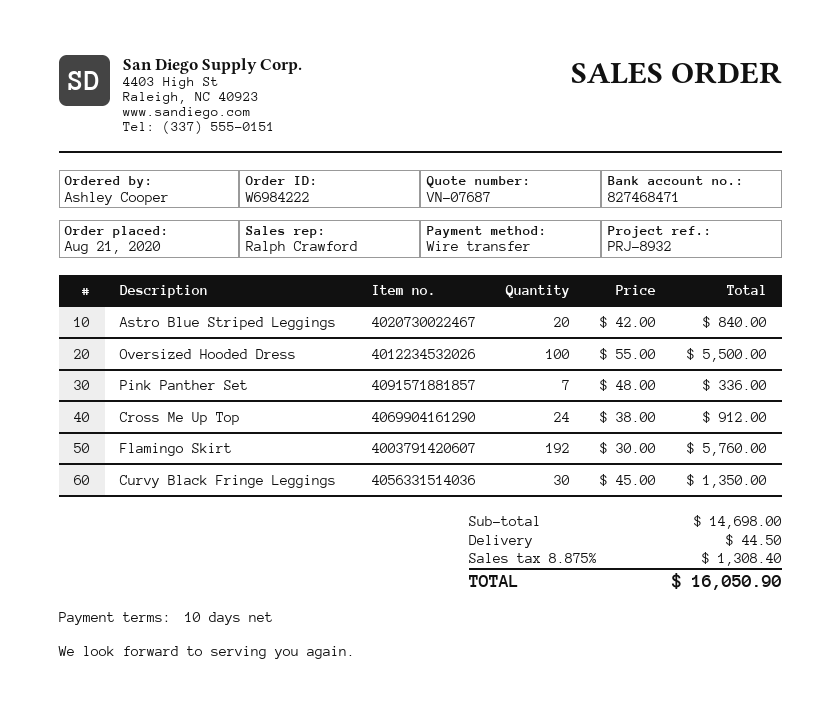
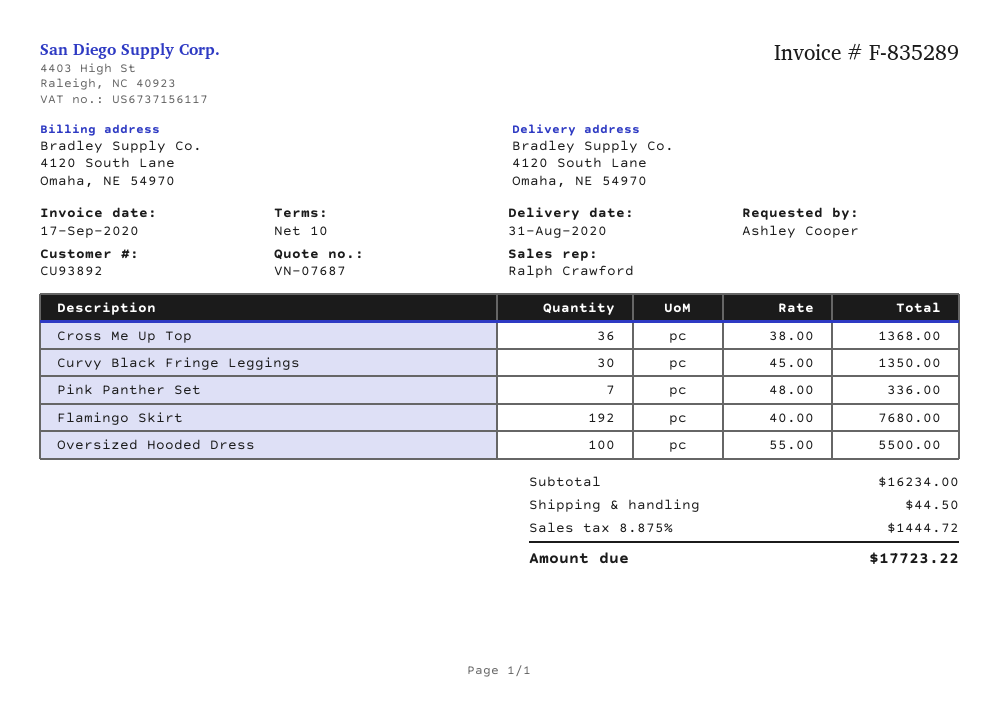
Astro Blue Striped Leggings: 20 x 42.00 = 840.00 -> none
Cross Me Up Top: 24 x 38.00 = 912.00 -> 36 x 38.00 = 1368.00
Flamingo Skirt: 192 x 30.00 = 5760.00 -> 192 x 40.00 = 7680.00
subtotal: 14698.00 -> 16234.00
tax: 8.875% = 1308.40 -> 8.875% = 1444.72
total: 16050.90 -> 17723.22

